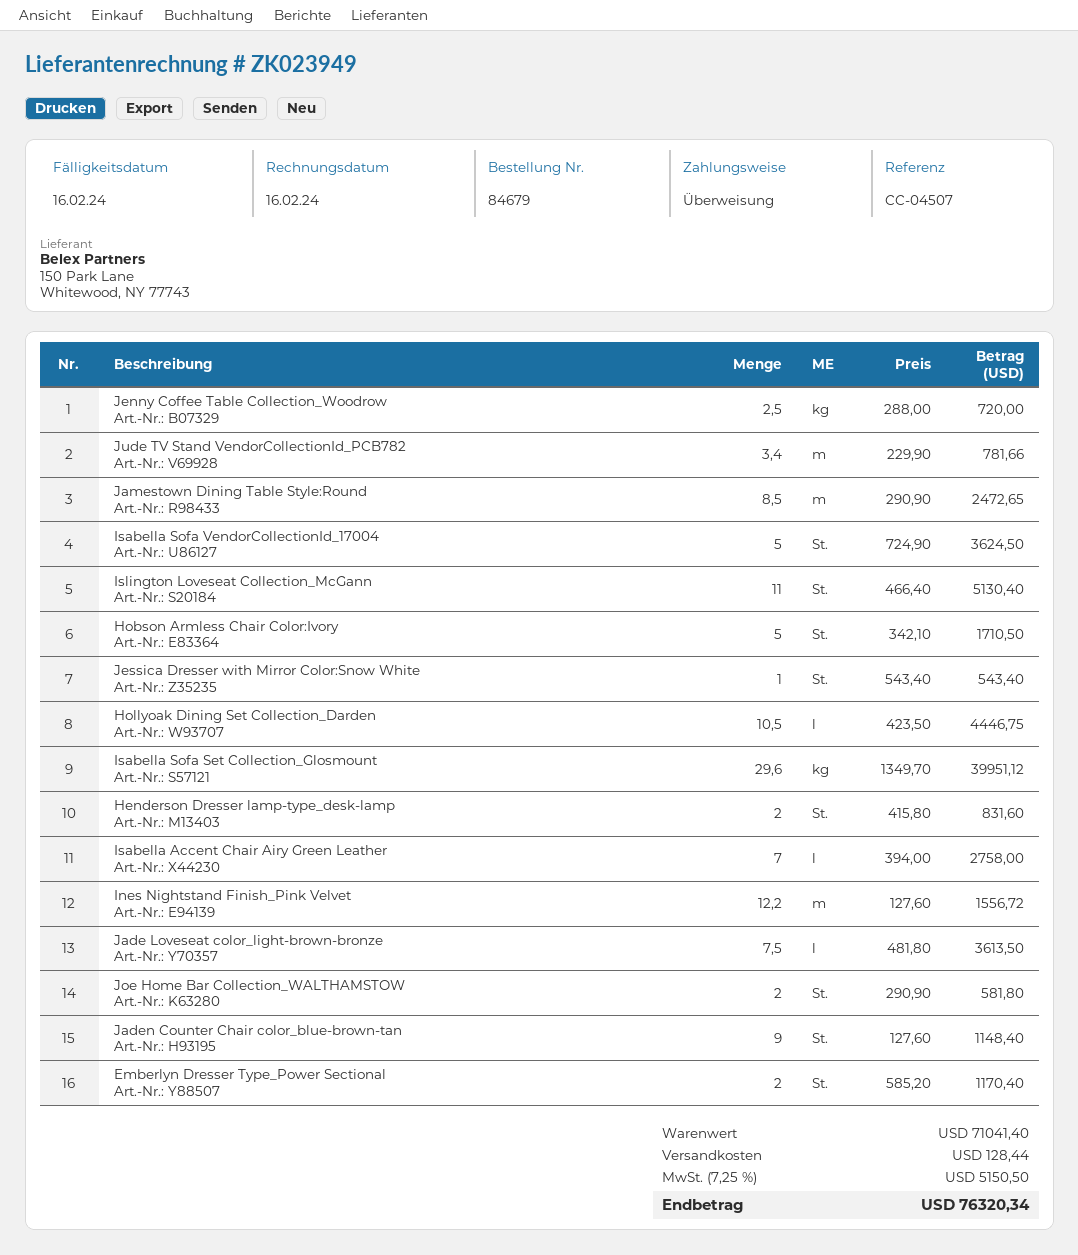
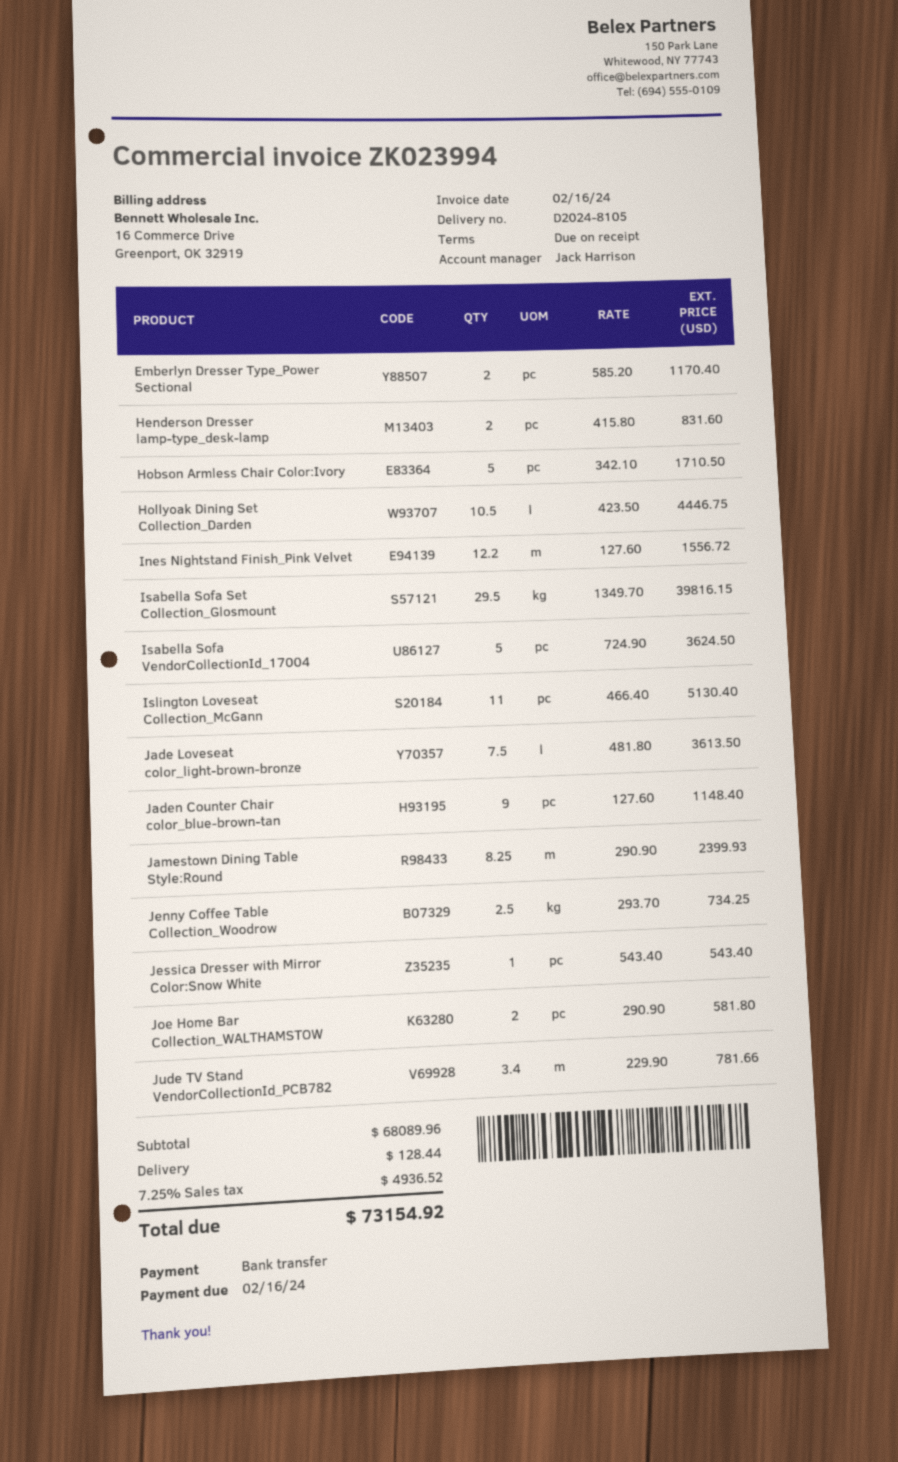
invoice number: ZK023949 -> ZK023994
Jenny Coffee Table Collection_Woodrow: 2.5 x 288.00 = 720.00 -> 2.5 x 293.70 = 734.25
Jamestown Dining Table Style:Round: 8.5 x 290.90 = 2472.65 -> 8.25 x 290.90 = 2399.93
Isabella Sofa Set Collection_Glosmount: 29.6 x 1349.70 = 39951.12 -> 29.5 x 1349.70 = 39816.15
Isabella Accent Chair Airy Green Leather: 7 x 394.00 = 2758.00 -> none
subtotal: 71041.40 -> 68089.96
tax: 7.25% = 5150.50 -> 7.25% = 4936.52
total: 76320.34 -> 73154.92

